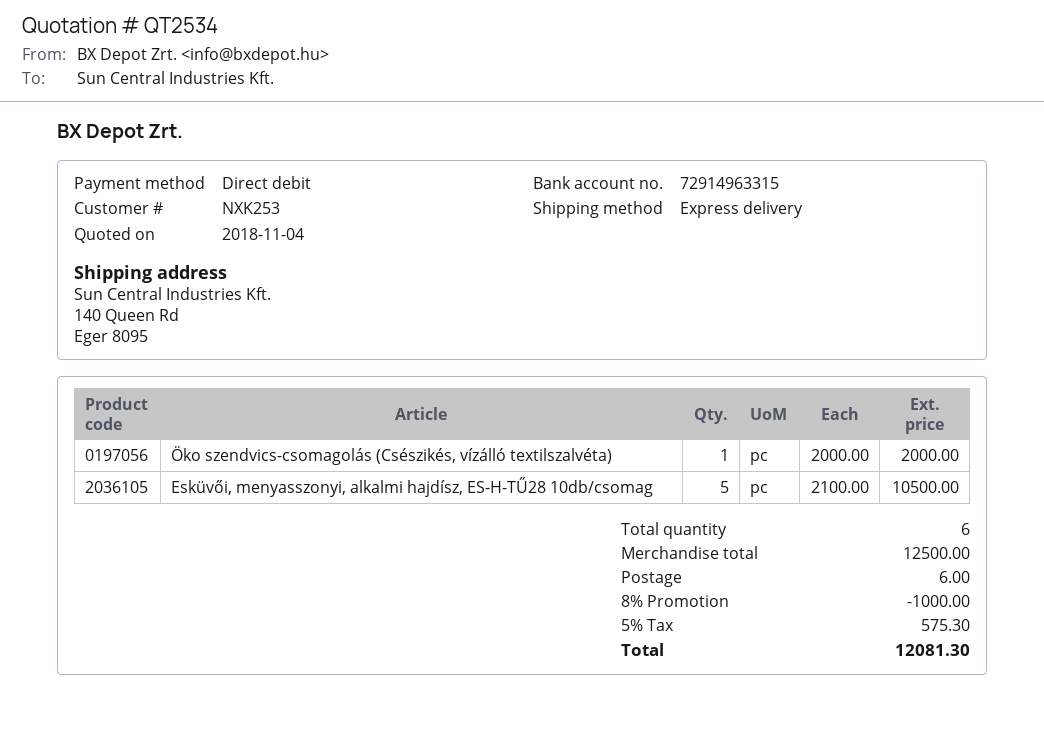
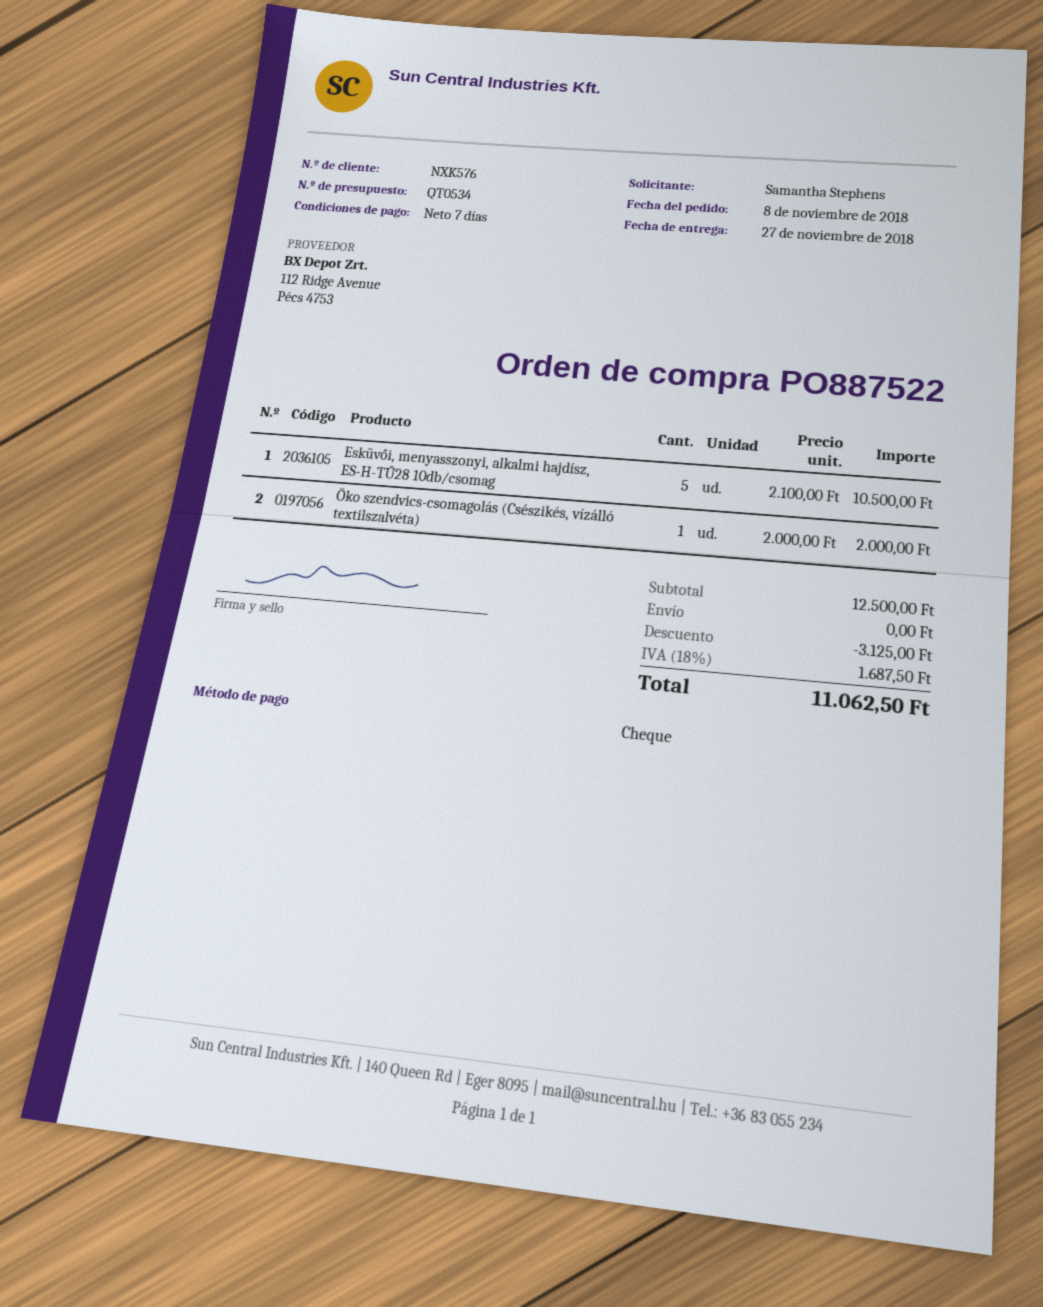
quote number: QT2534 -> QT0534
customer number: NXK253 -> NXK576
payment method: direct debit -> cheque
discount: 1000.00 -> 3125.00
shipping: 6.00 -> 0.00
tax: 5% = 575.30 -> 18% = 1687.50
total: 12081.30 -> 11062.50

